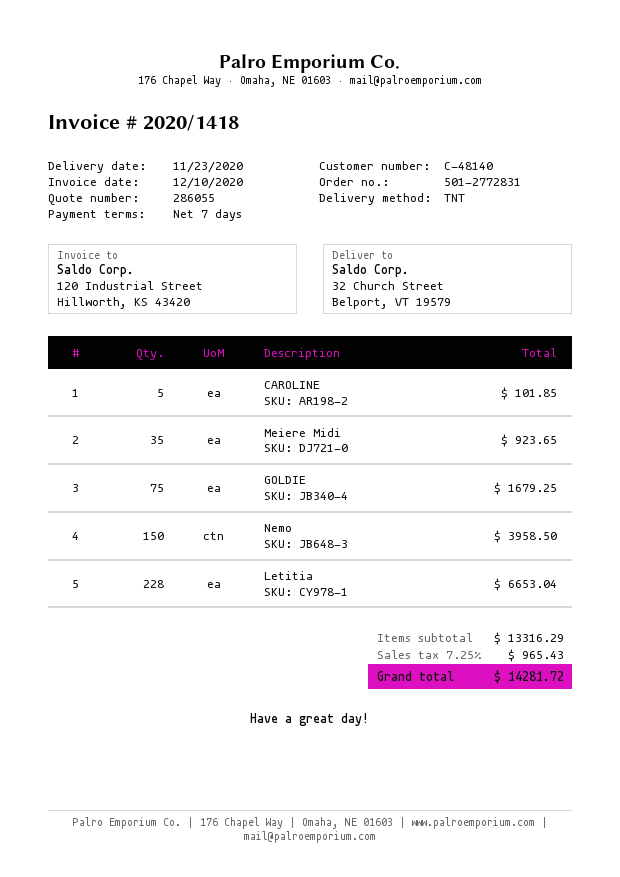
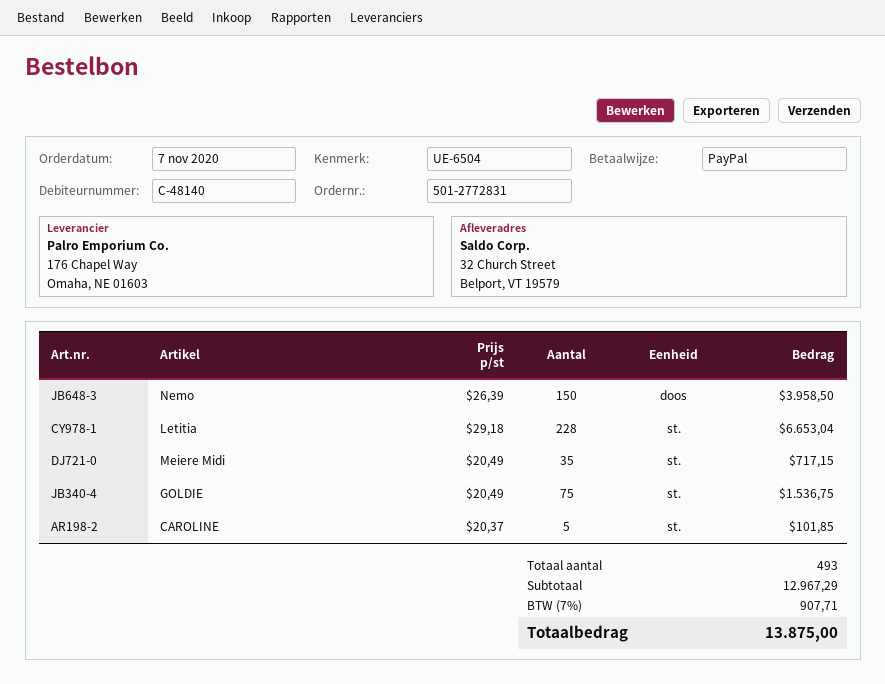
Meiere Midi: 35 for 923.65 -> 35 for 717.15
GOLDIE: 75 for 1679.25 -> 75 for 1536.75
subtotal: 13316.29 -> 12967.29
tax: 7.25% = 965.43 -> 7% = 907.71
total: 14281.72 -> 13875.00

